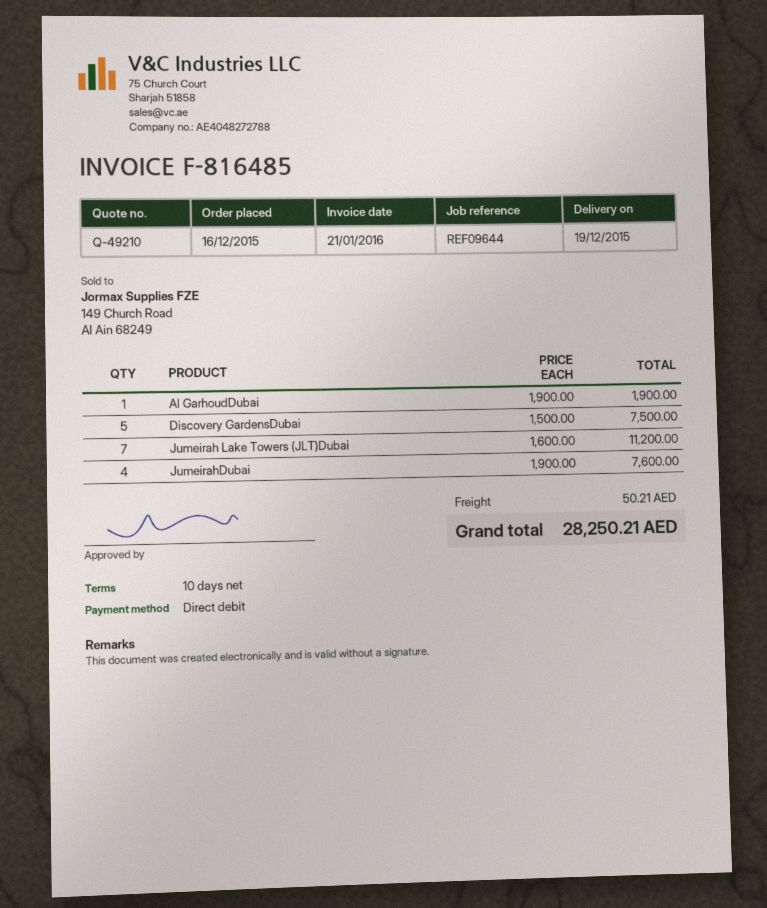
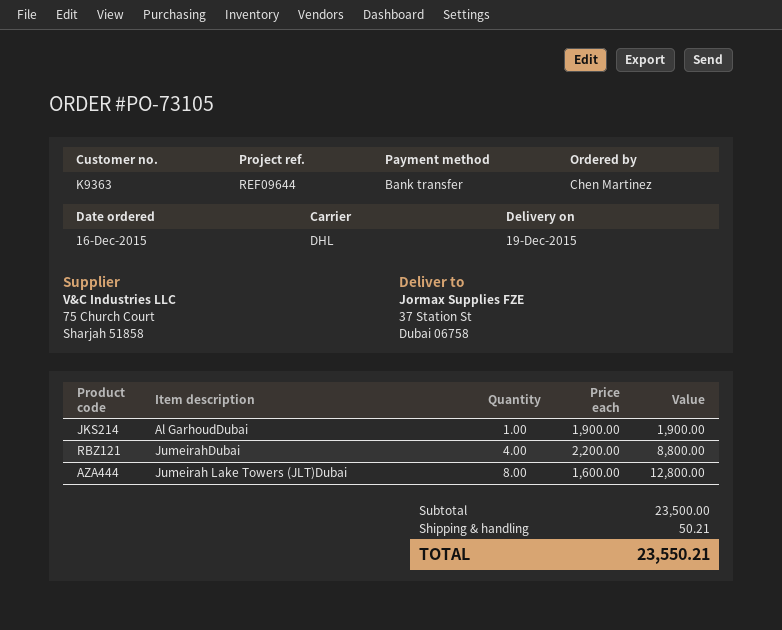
payment method: direct debit -> bank transfer
Discovery GardensDubai: 5 x 1500.00 = 7500.00 -> none
Jumeirah Lake Towers (JLT)Dubai: 7 x 1600.00 = 11200.00 -> 8 x 1600.00 = 12800.00
JumeirahDubai: 4 x 1900.00 = 7600.00 -> 4 x 2200.00 = 8800.00
total: 28250.21 -> 23550.21

